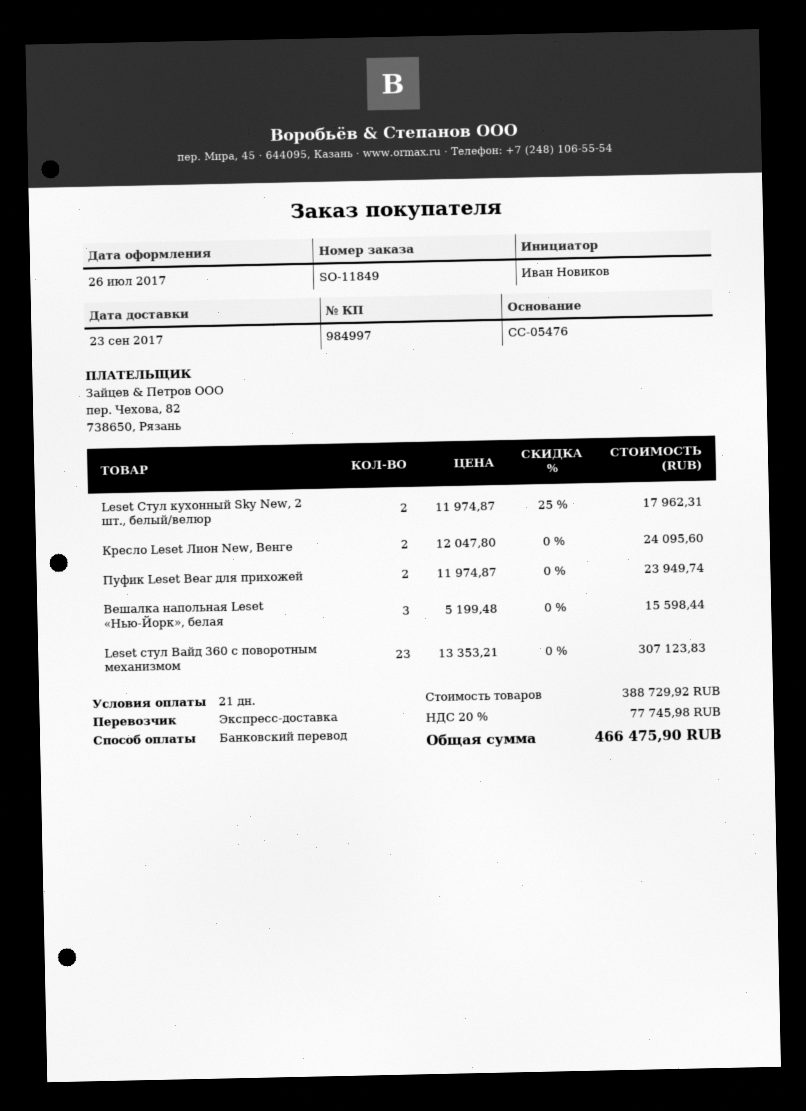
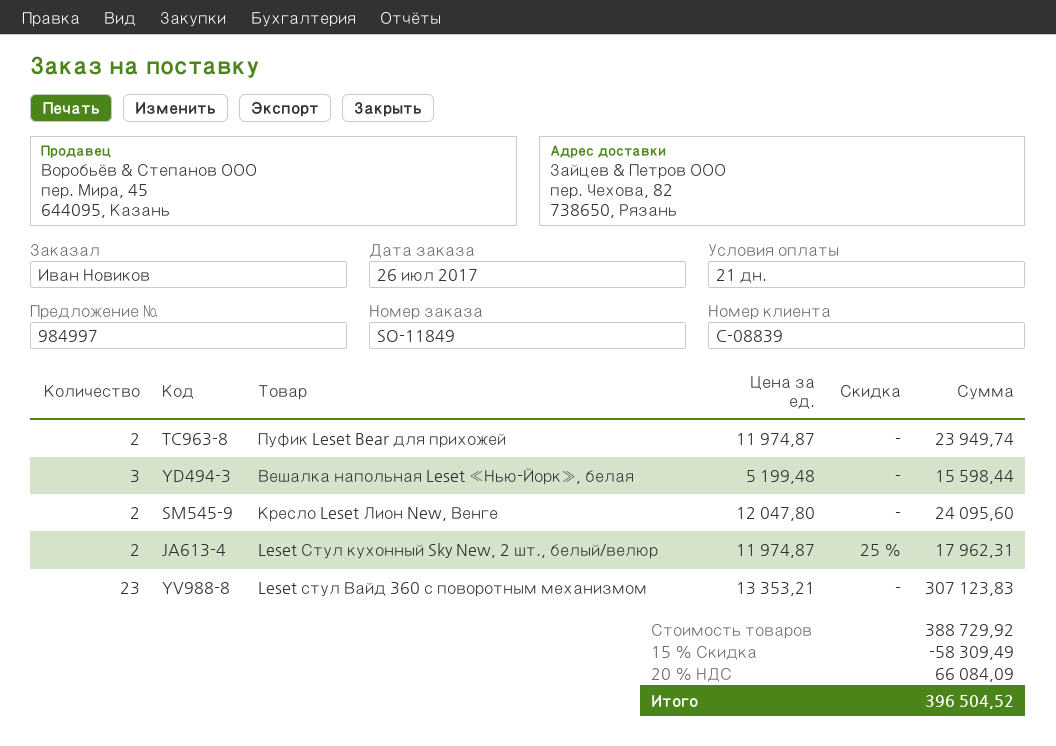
discount: none -> 15% = 58309.49
tax: 20% = 77745.98 -> 20% = 66084.09
total: 466475.90 -> 396504.52

